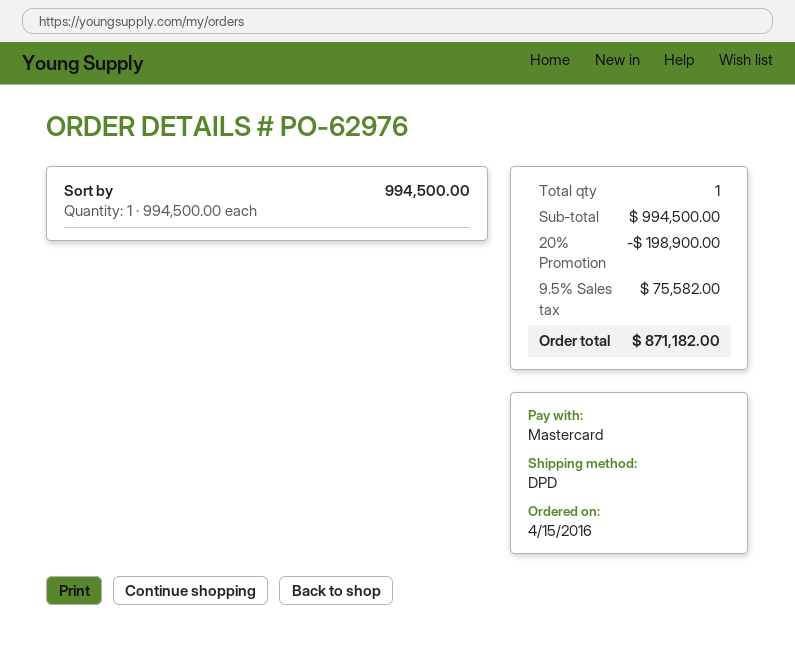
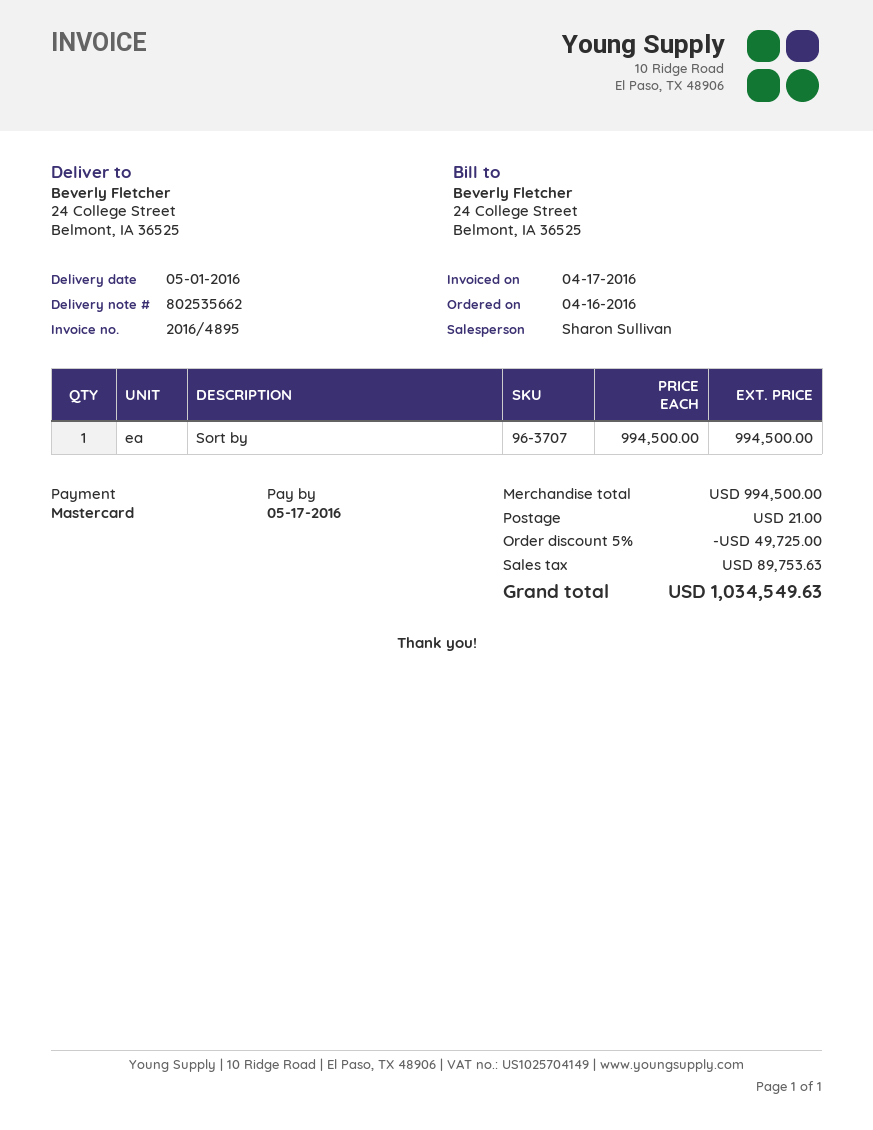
order date: 2016-04-15 -> 2016-04-16
discount: 20% = 198900.00 -> 5% = 49725.00
shipping: none -> 21.00
tax: 75582.00 -> 89753.63
total: 871182.00 -> 1034549.63

